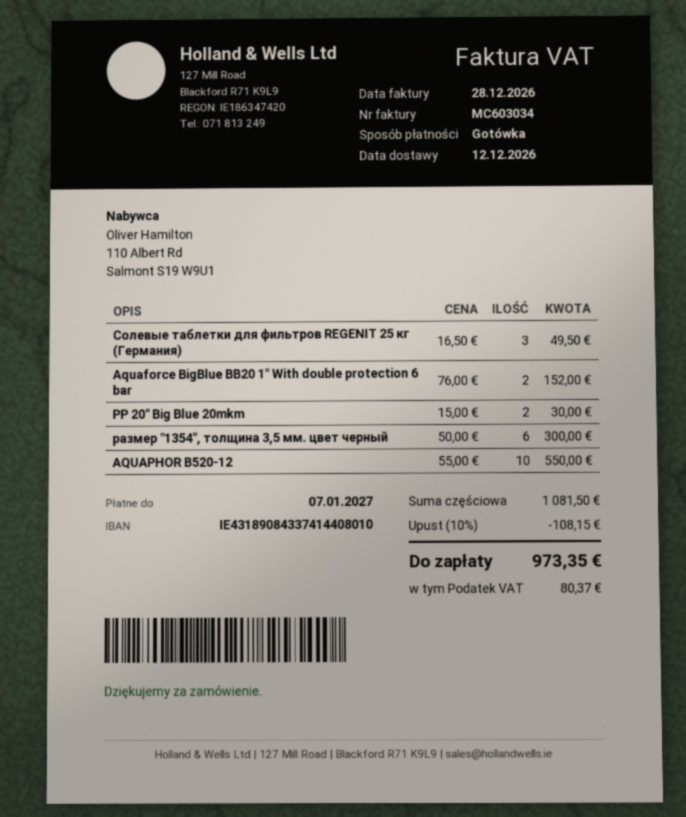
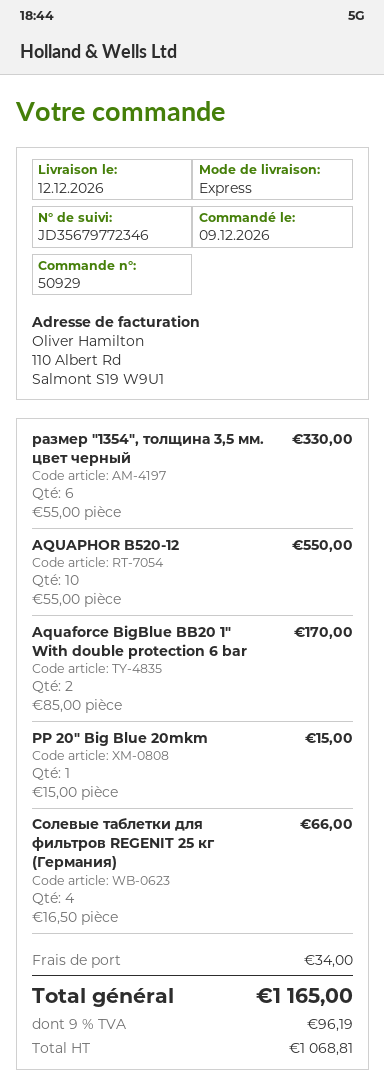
Солевые таблетки для фильтров REGENIT 25 кг (Германия): 3 x 16.50 = 49.50 -> 4 x 16.50 = 66.00
Aquaforce BigBlue BB20 1″ With double protection 6 bar: 2 x 76.00 = 152.00 -> 2 x 85.00 = 170.00
PP 20" Big Blue 20mkm: 2 x 15.00 = 30.00 -> 1 x 15.00 = 15.00
размер "1354", толщина 3,5 мм. цвет черный: 6 x 50.00 = 300.00 -> 6 x 55.00 = 330.00
discount: 10% = 108.15 -> none
shipping: none -> 34.00
tax: 80.37 -> 96.19
total: 973.35 -> 1165.00

